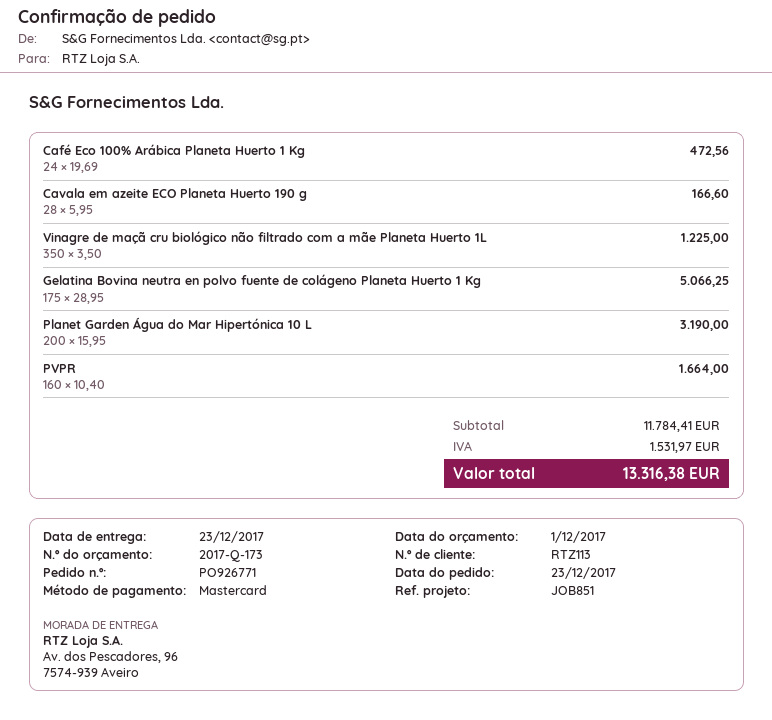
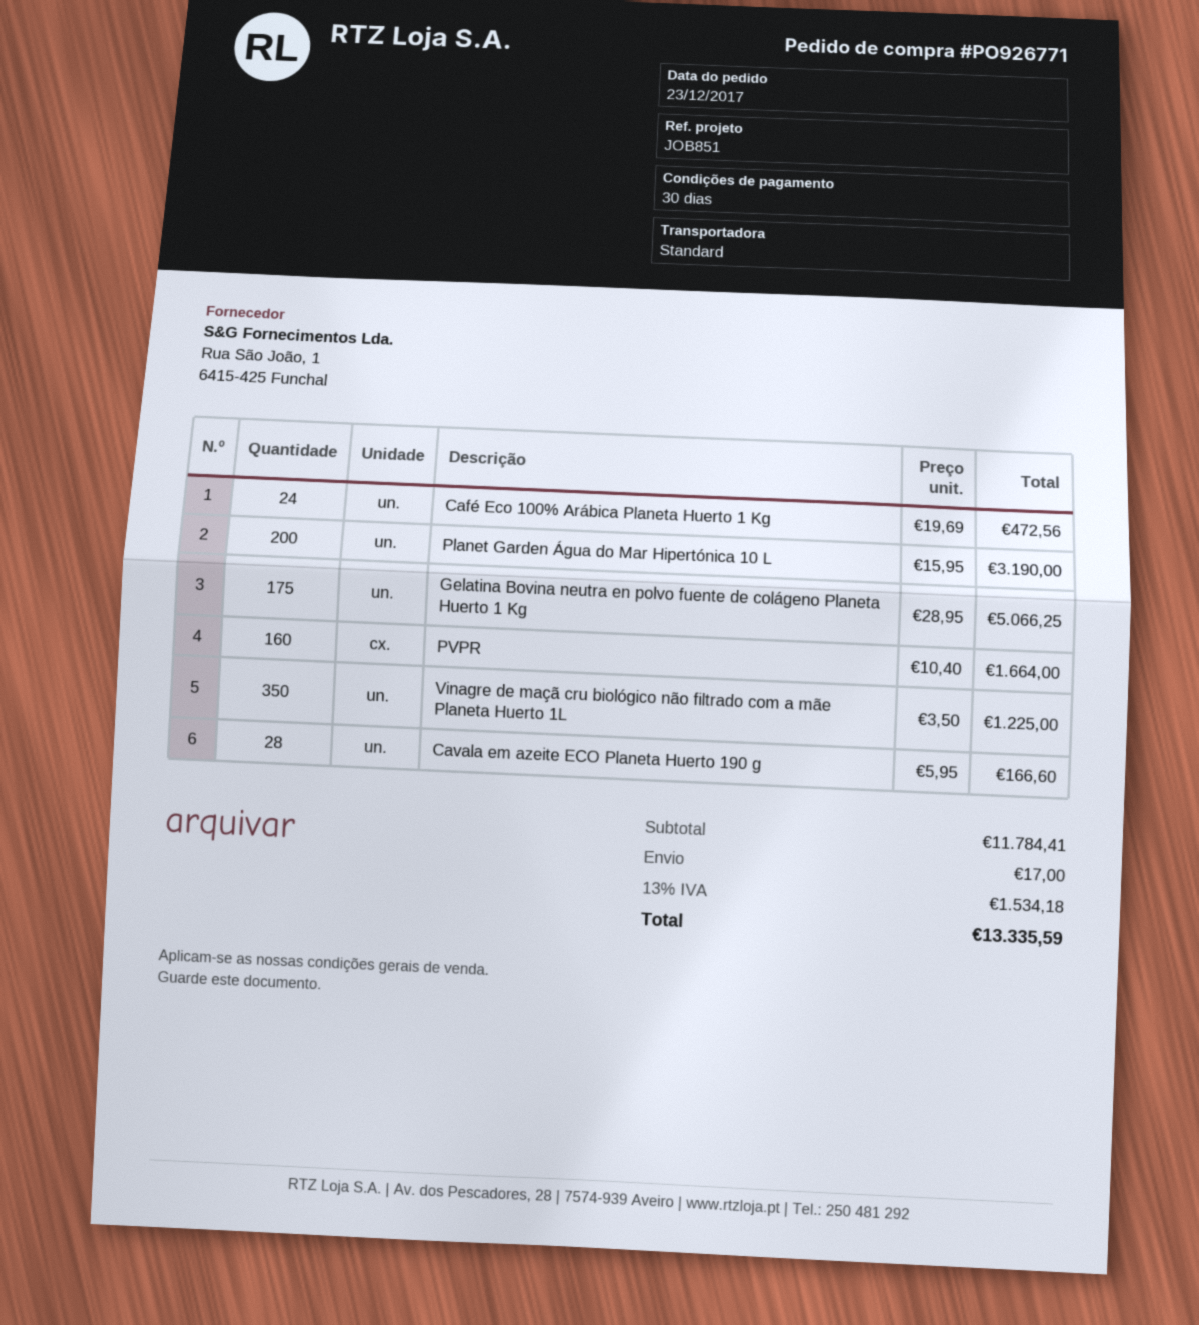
shipping: none -> 17.00
tax: 1531.97 -> 1534.18
total: 13316.38 -> 13335.59

